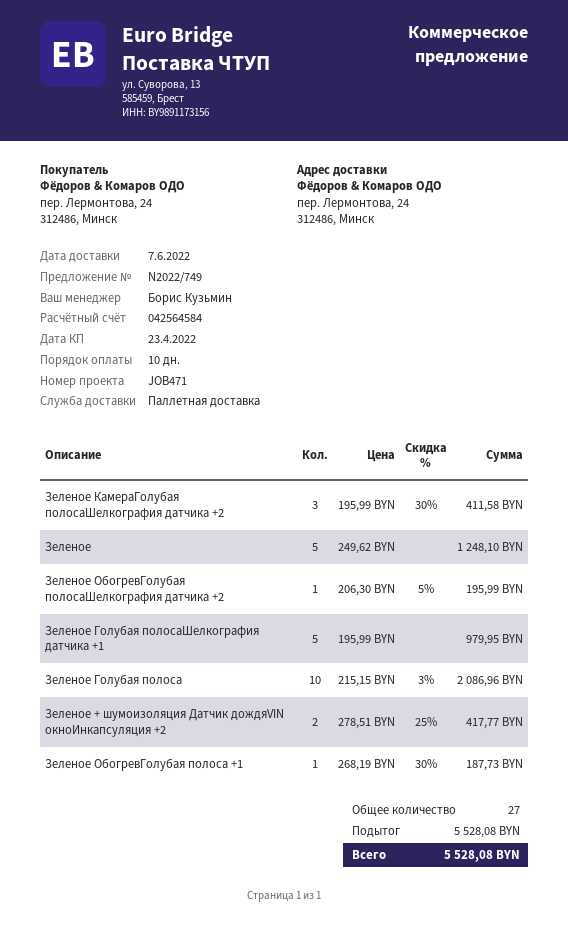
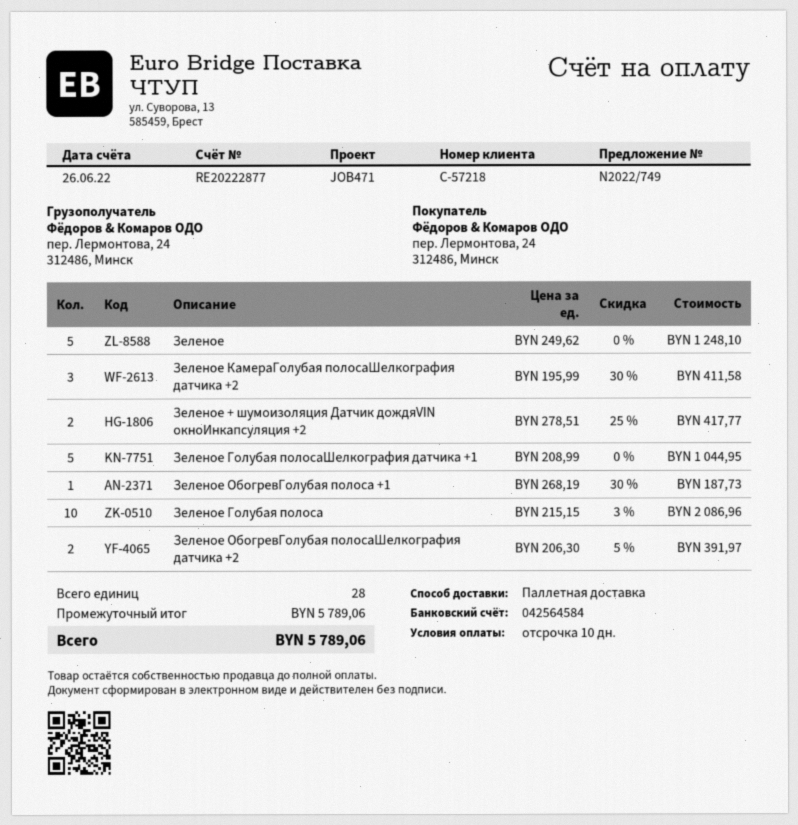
Зеленое ОбогревГолубая полосаШелкография датчика +2: 1 x 206.30 - 5% = 195.99 -> 2 x 206.30 - 5% = 391.97
Зеленое Голубая полосаШелкография датчика +1: 5 x 195.99 = 979.95 -> 5 x 208.99 = 1044.95
total quantity: 27 -> 28
subtotal: 5528.08 -> 5789.06
total: 5528.08 -> 5789.06

